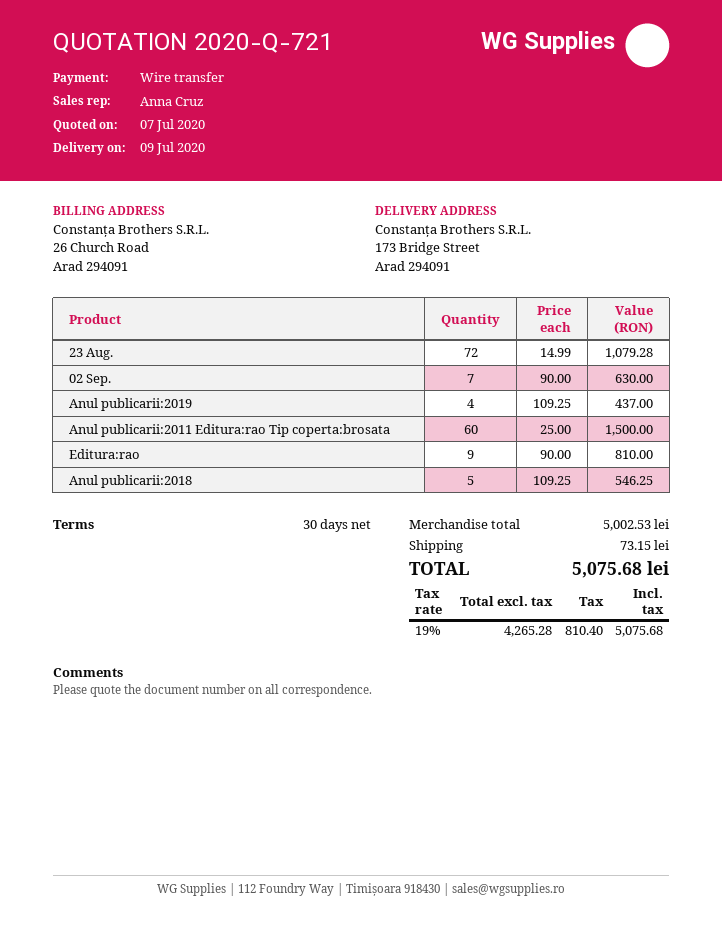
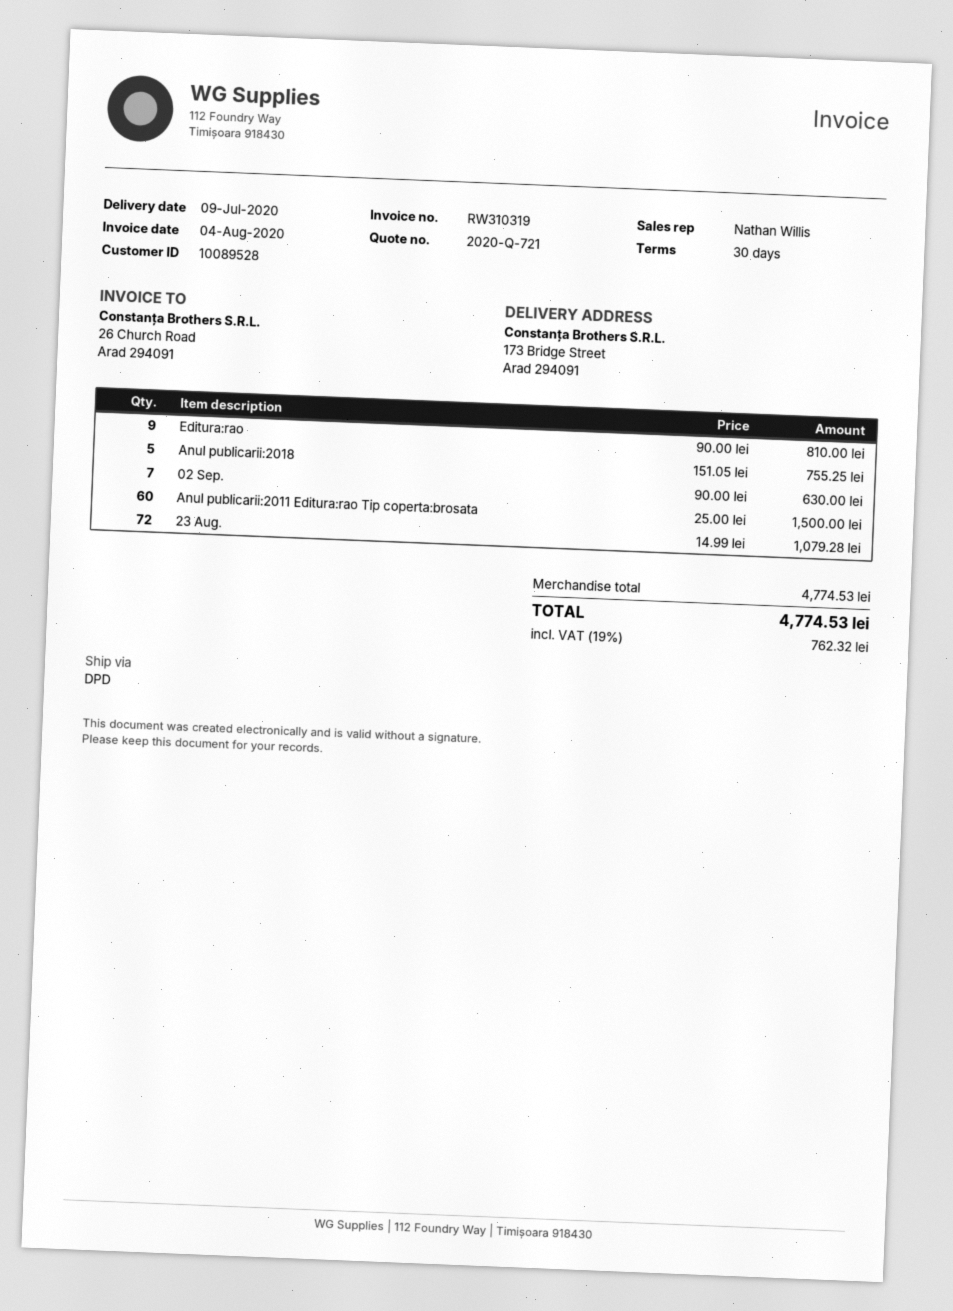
sales rep: Anna Cruz -> Nathan Willis
Anul publicarii:2019: 4 x 109.25 = 437.00 -> none
Anul publicarii:2018: 5 x 109.25 = 546.25 -> 5 x 151.05 = 755.25
subtotal: 5002.53 -> 4774.53
shipping: 73.15 -> none
tax: 19% = 810.40 -> 19% = 762.32
total: 5075.68 -> 4774.53

